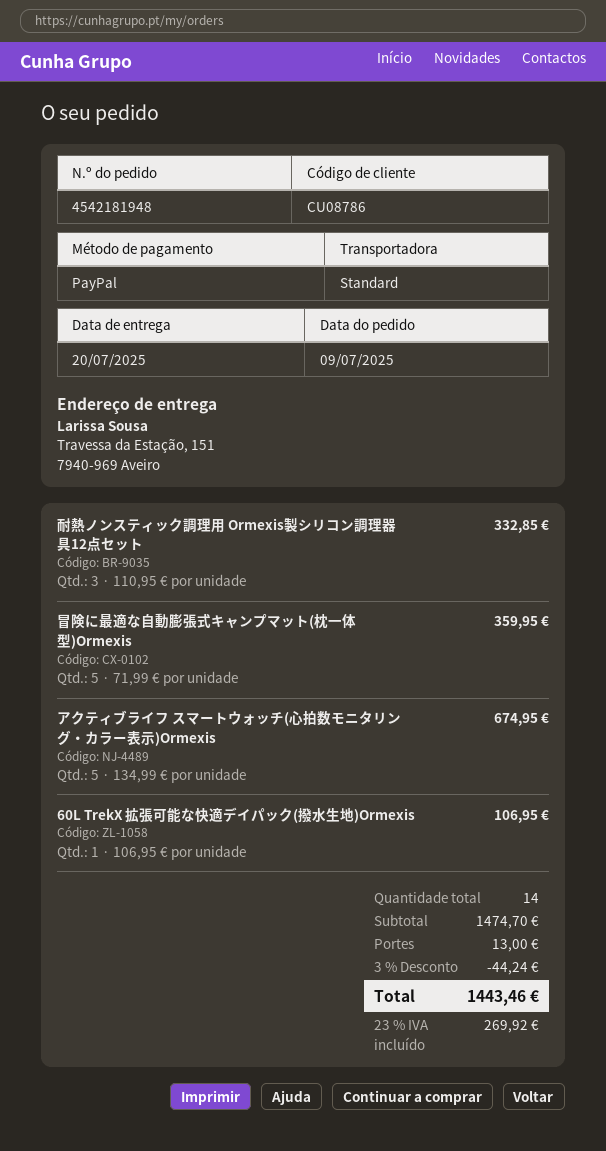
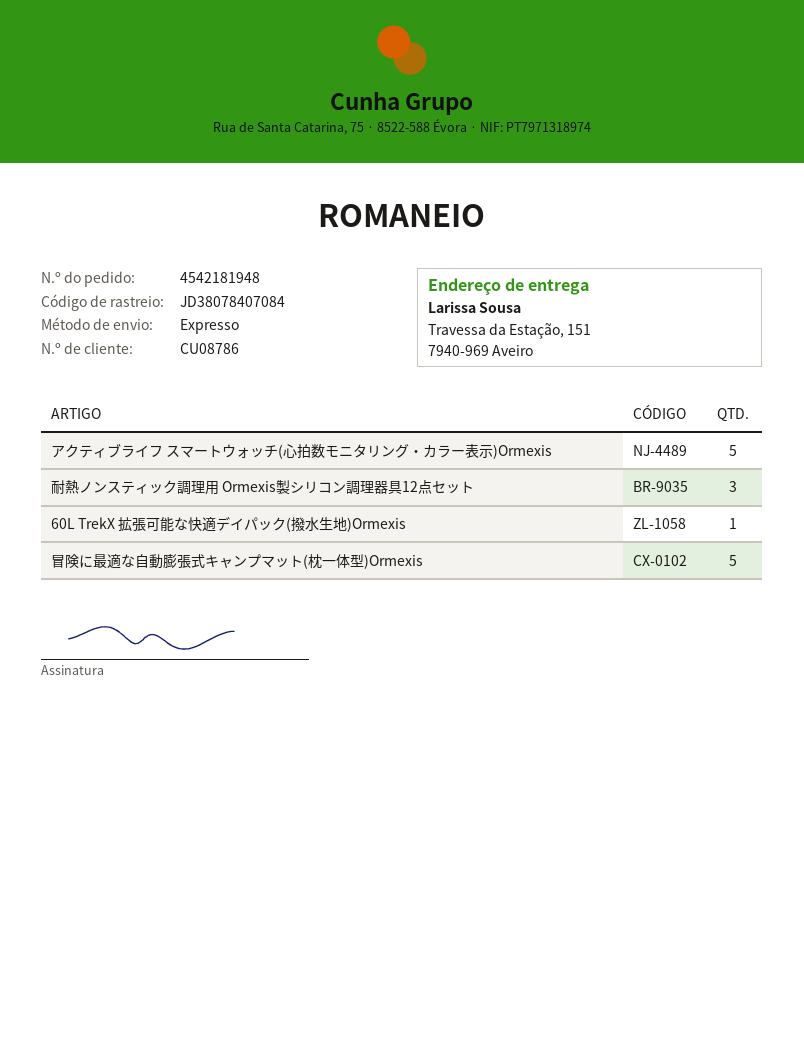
shipping method: standard -> express

